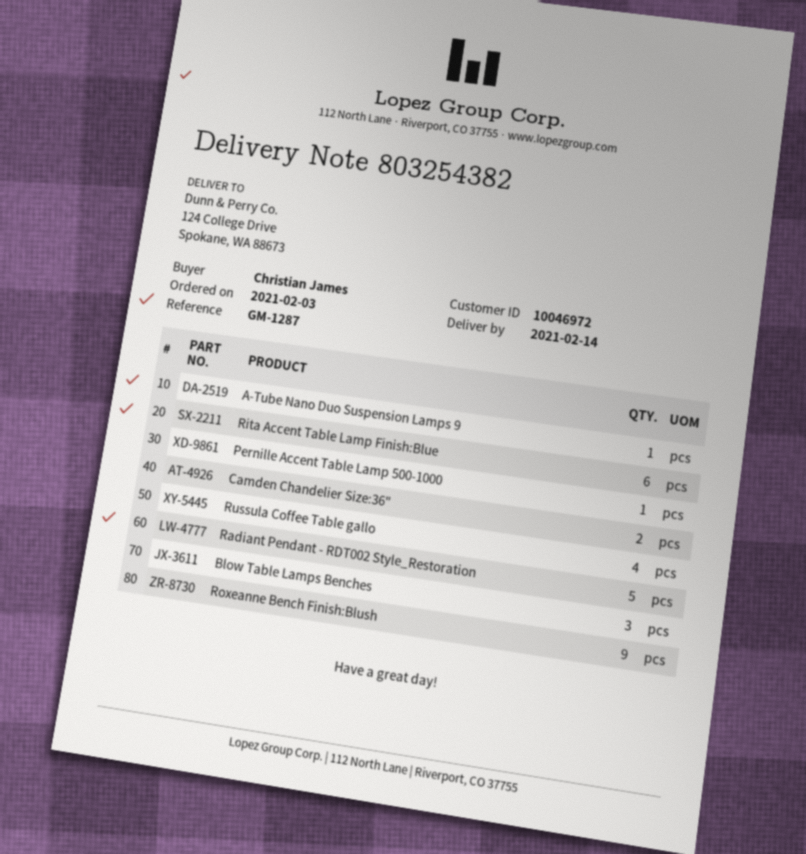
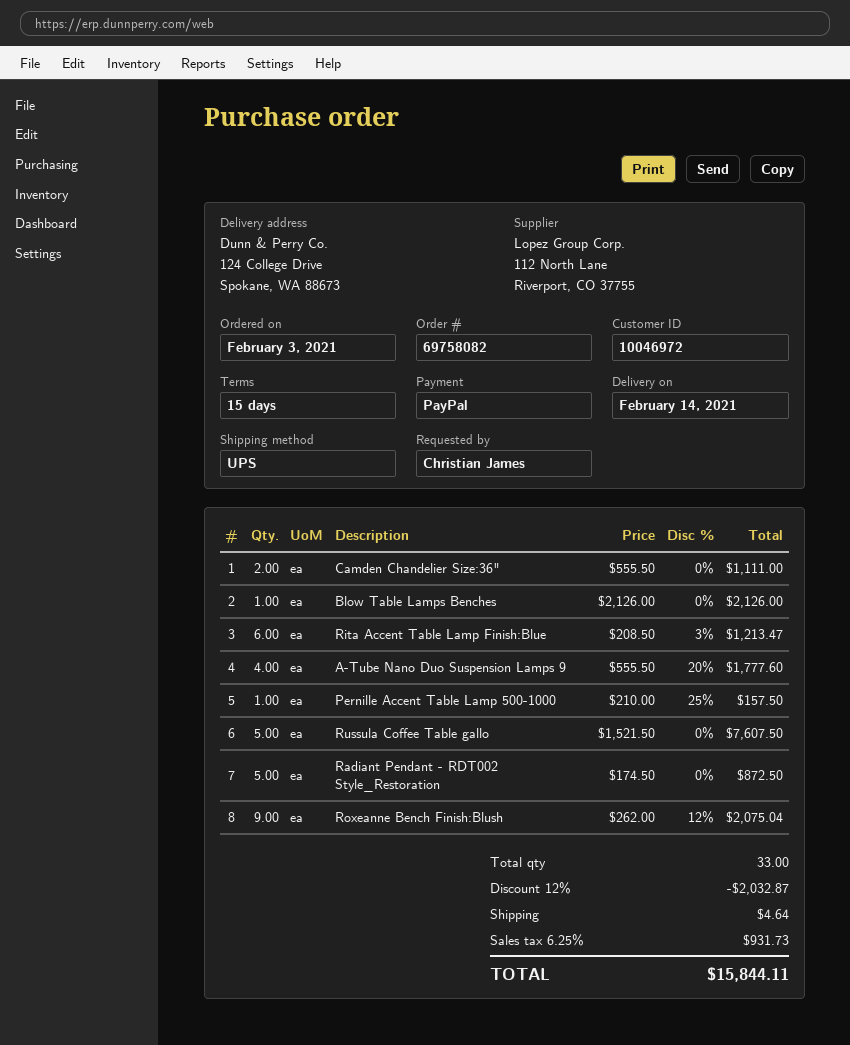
A-Tube Nano Duo Suspension Lamps 9: 1 -> 4
Russula Coffee Table gallo: 4 -> 5
Blow Table Lamps Benches: 3 -> 1

